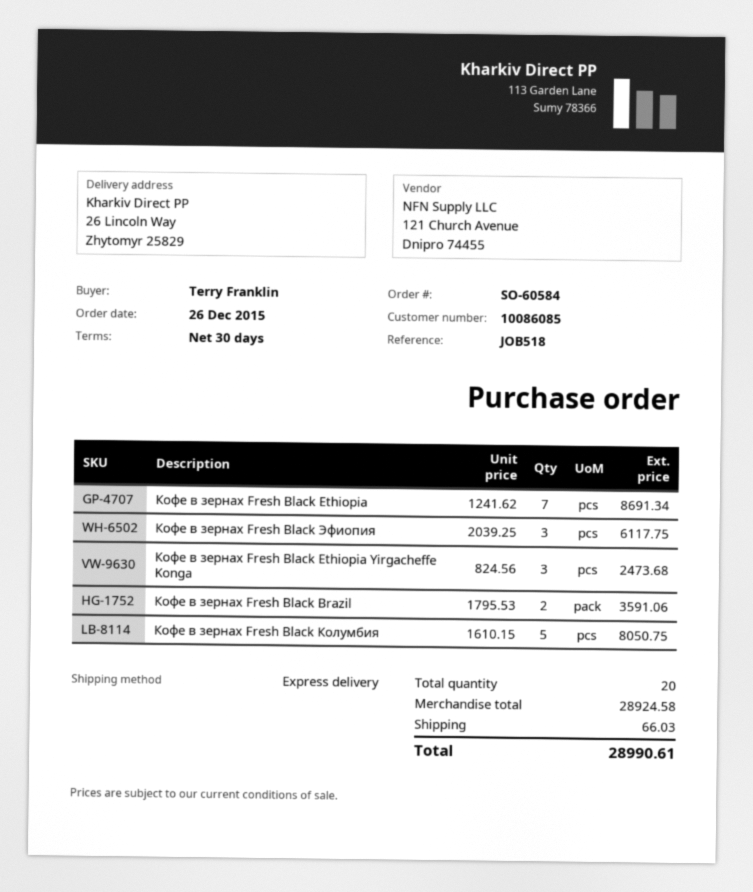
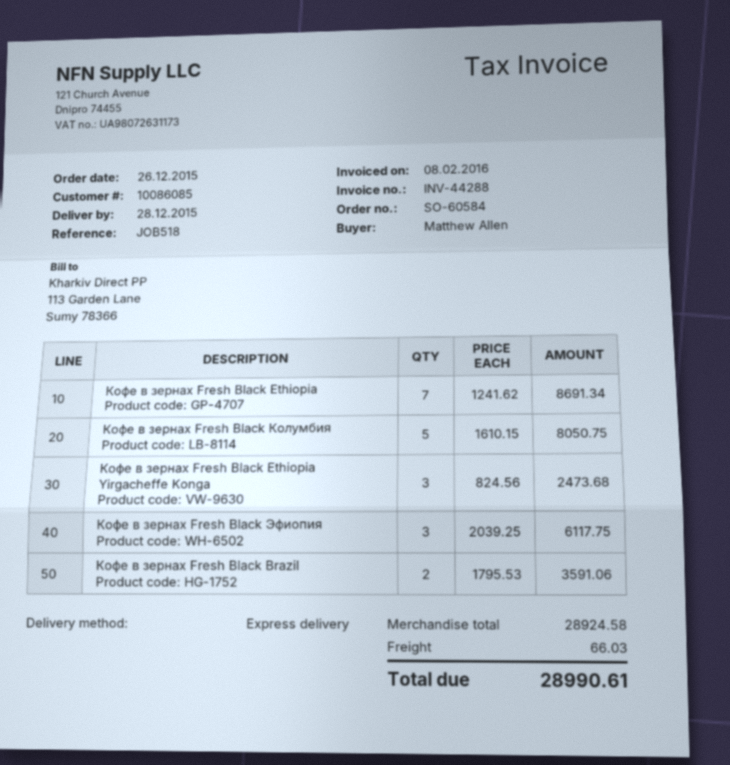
ordered by: Terry Franklin -> Matthew Allen

